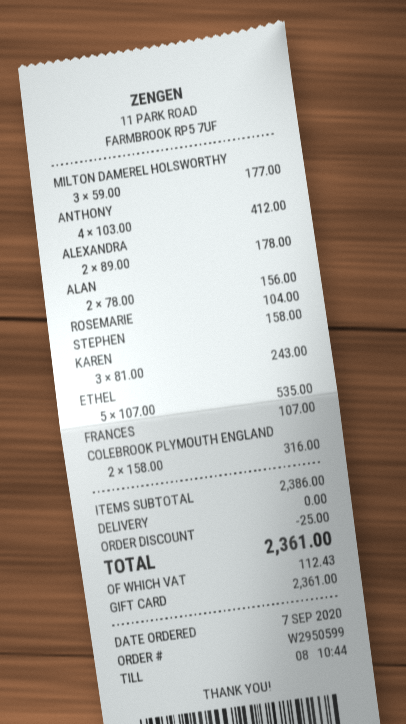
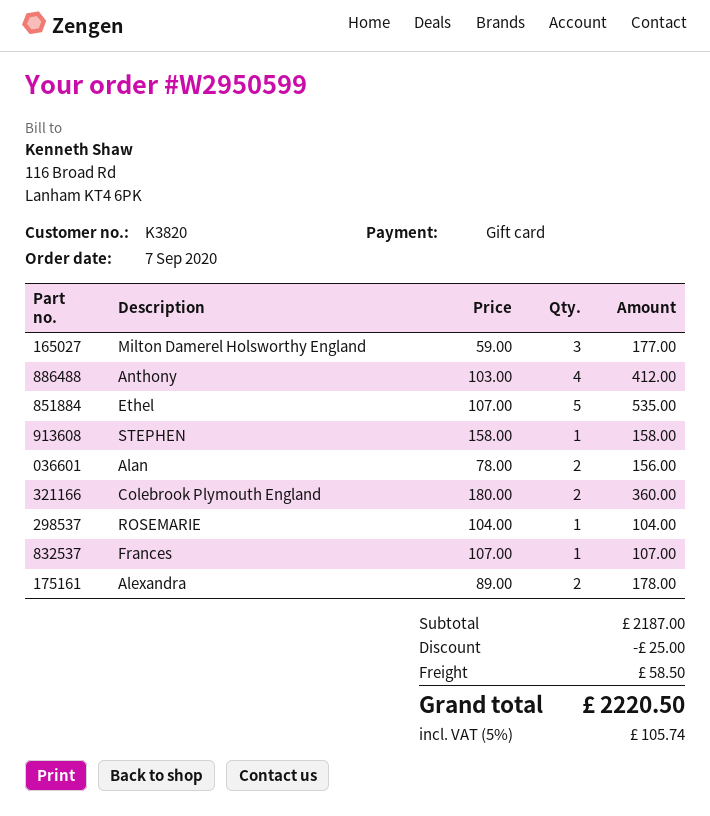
KAREN: 3 x 81.00 = 243.00 -> none
COLEBROOK PLYMOUTH ENGLAND: 2 x 158.00 = 316.00 -> 2 x 180.00 = 360.00
subtotal: 2386.00 -> 2187.00
shipping: 0.00 -> 58.50
tax: 112.43 -> 105.74
total: 2361.00 -> 2220.50

